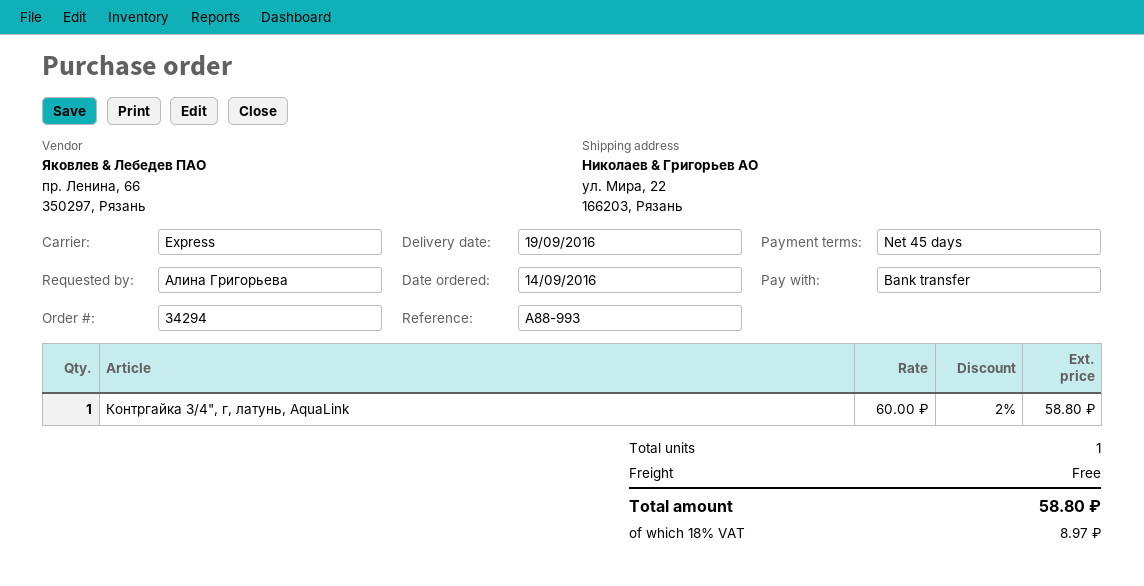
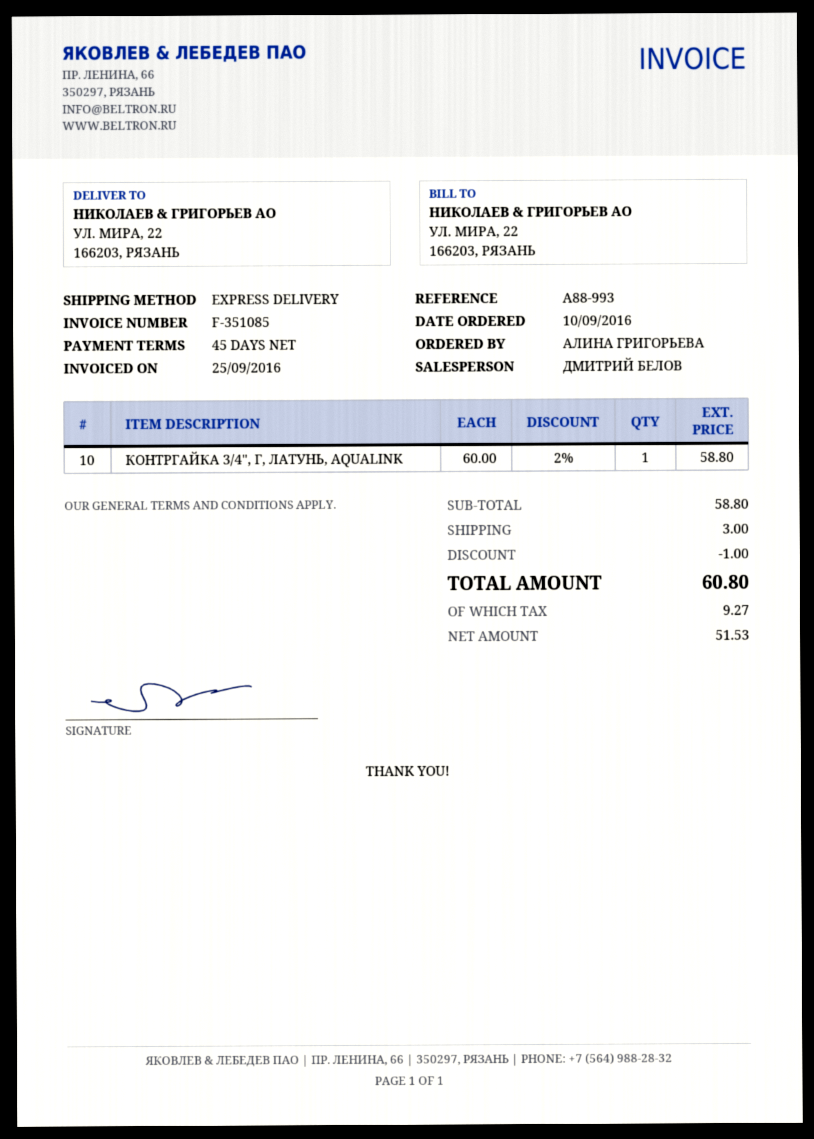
order date: 2016-09-14 -> 2016-09-10
discount: none -> 1.00
shipping: 0.00 -> 3.00
tax: 8.97 -> 9.27
total: 58.80 -> 60.80

